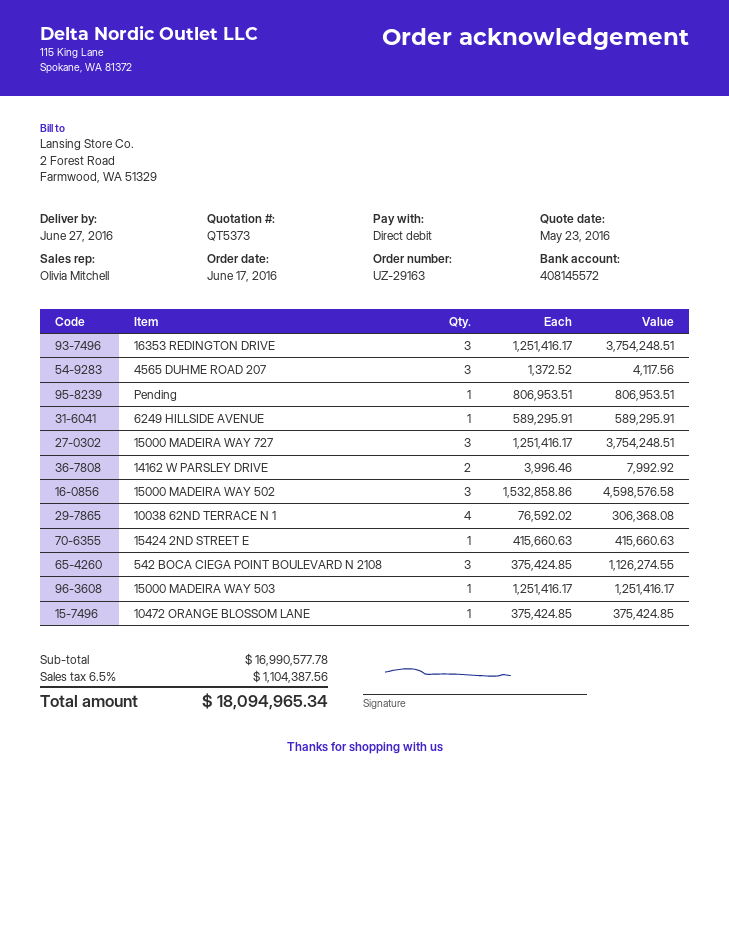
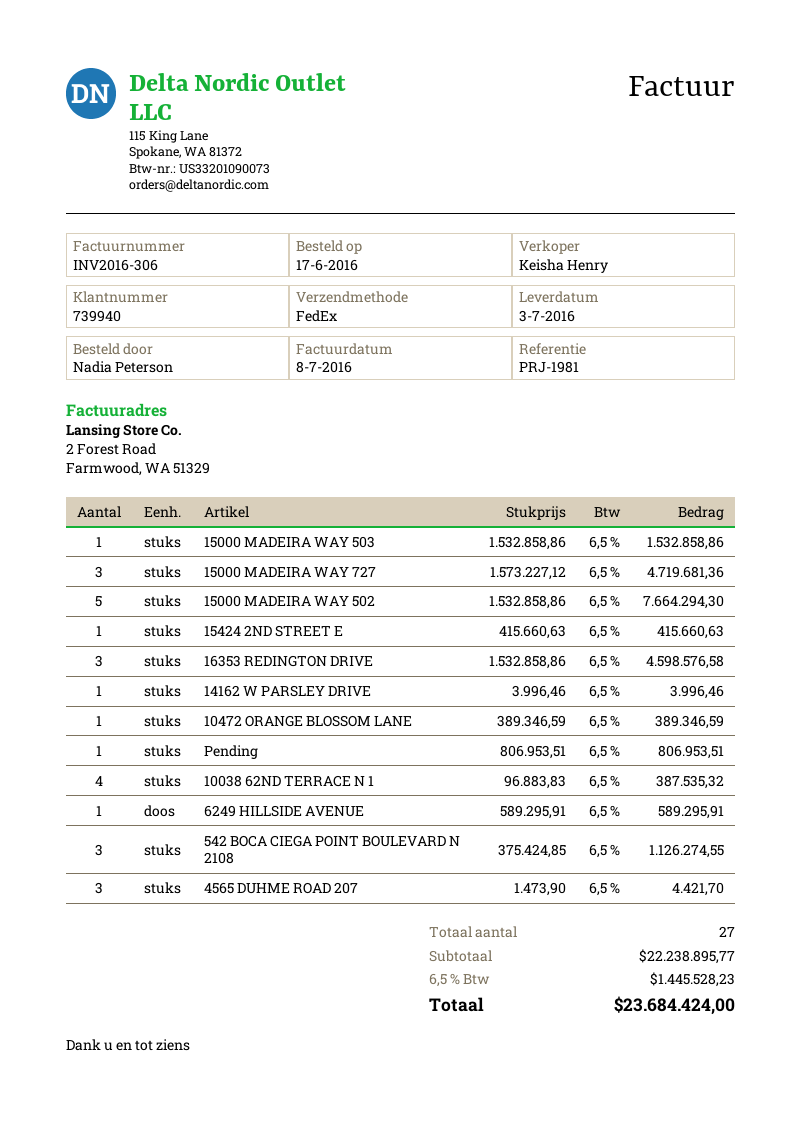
delivery date: 2016-06-27 -> 2016-07-03
sales rep: Olivia Mitchell -> Keisha Henry
16353 REDINGTON DRIVE: 3 x 1251416.17 = 3754248.51 -> 3 x 1532858.86 = 4598576.58
4565 DUHME ROAD 207: 3 x 1372.52 = 4117.56 -> 3 x 1473.90 = 4421.70
15000 MADEIRA WAY 727: 3 x 1251416.17 = 3754248.51 -> 3 x 1573227.12 = 4719681.36
14162 W PARSLEY DRIVE: 2 x 3996.46 = 7992.92 -> 1 x 3996.46 = 3996.46
15000 MADEIRA WAY 502: 3 x 1532858.86 = 4598576.58 -> 5 x 1532858.86 = 7664294.30
10038 62ND TERRACE N 1: 4 x 76592.02 = 306368.08 -> 4 x 96883.83 = 387535.32
15000 MADEIRA WAY 503: 1 x 1251416.17 = 1251416.17 -> 1 x 1532858.86 = 1532858.86
10472 ORANGE BLOSSOM LANE: 1 x 375424.85 = 375424.85 -> 1 x 389346.59 = 389346.59
subtotal: 16990577.78 -> 22238895.77
tax: 6.5% = 1104387.56 -> 6.5% = 1445528.23
total: 18094965.34 -> 23684424.00

